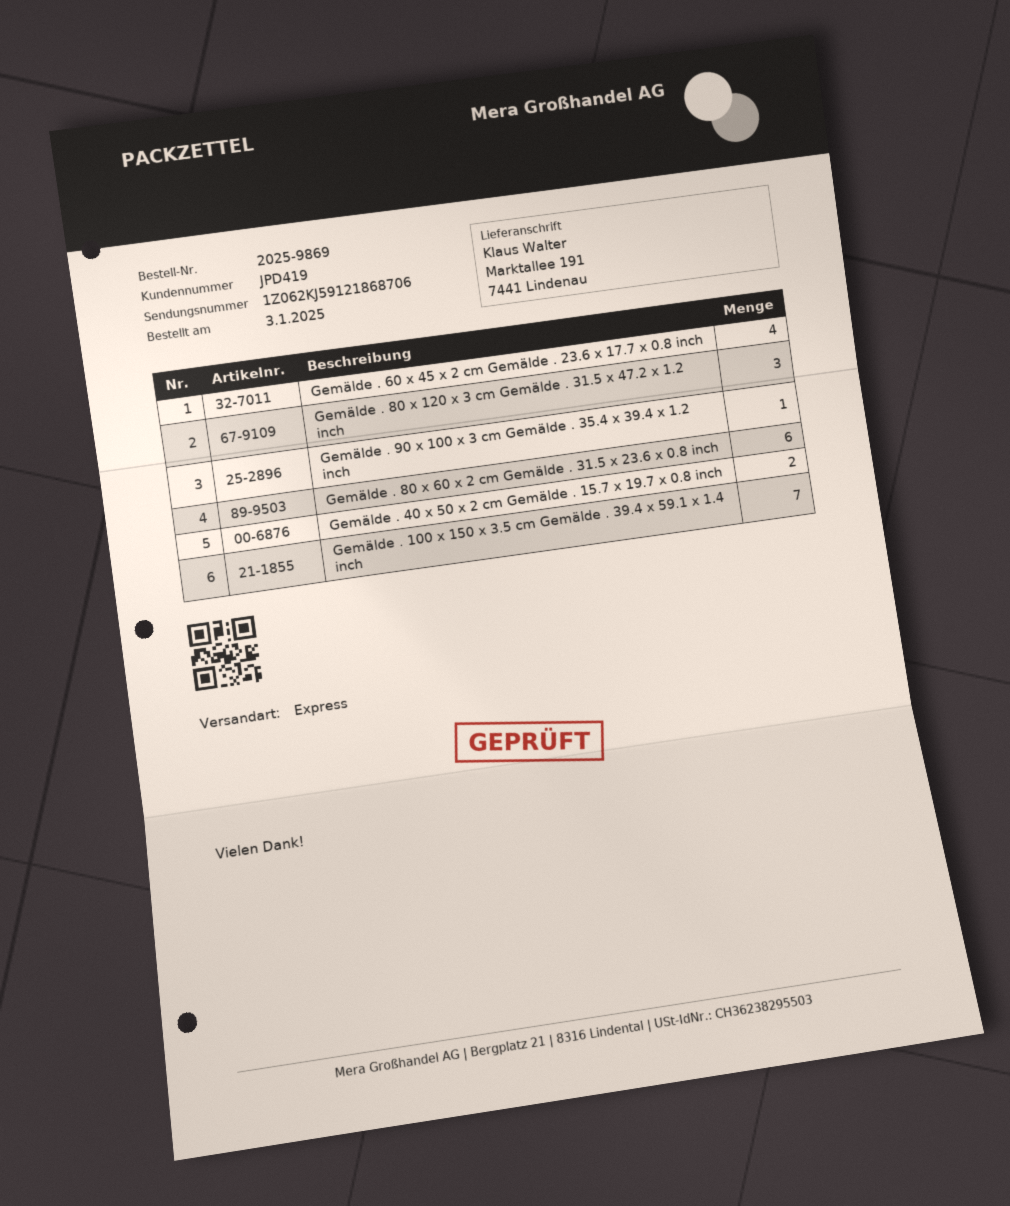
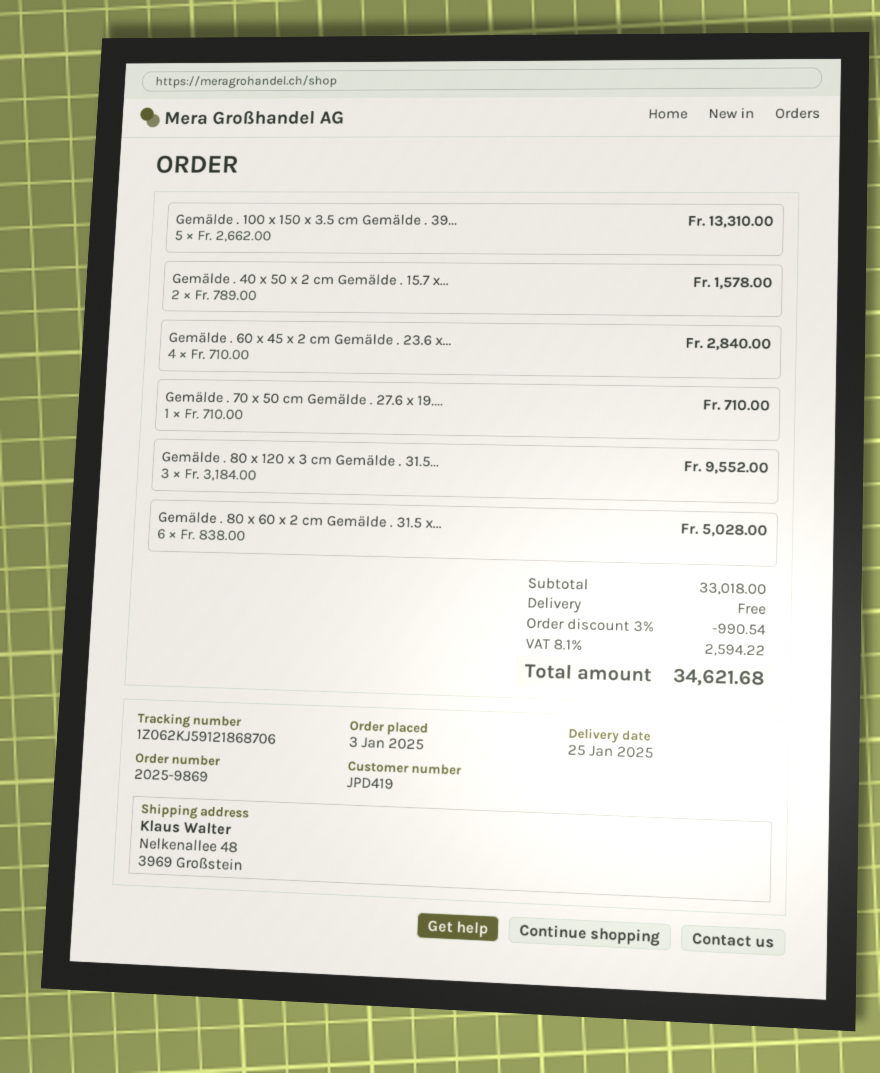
ship to: Marktallee 191, 7441 Lindenau -> Nelkenallee 48, 3969 Großstein
Gemälde . 90 x 100 x 3 cm Gemälde . 35.4 x 39.4 x 1.2 inch: 1 -> none
Gemälde . 100 x 150 x 3.5 cm Gemälde . 39.4 x 59.1 x 1.4 inch: 7 -> 5
Gemälde . 70 x 50 cm Gemälde . 27.6 x 19....: none -> 1

